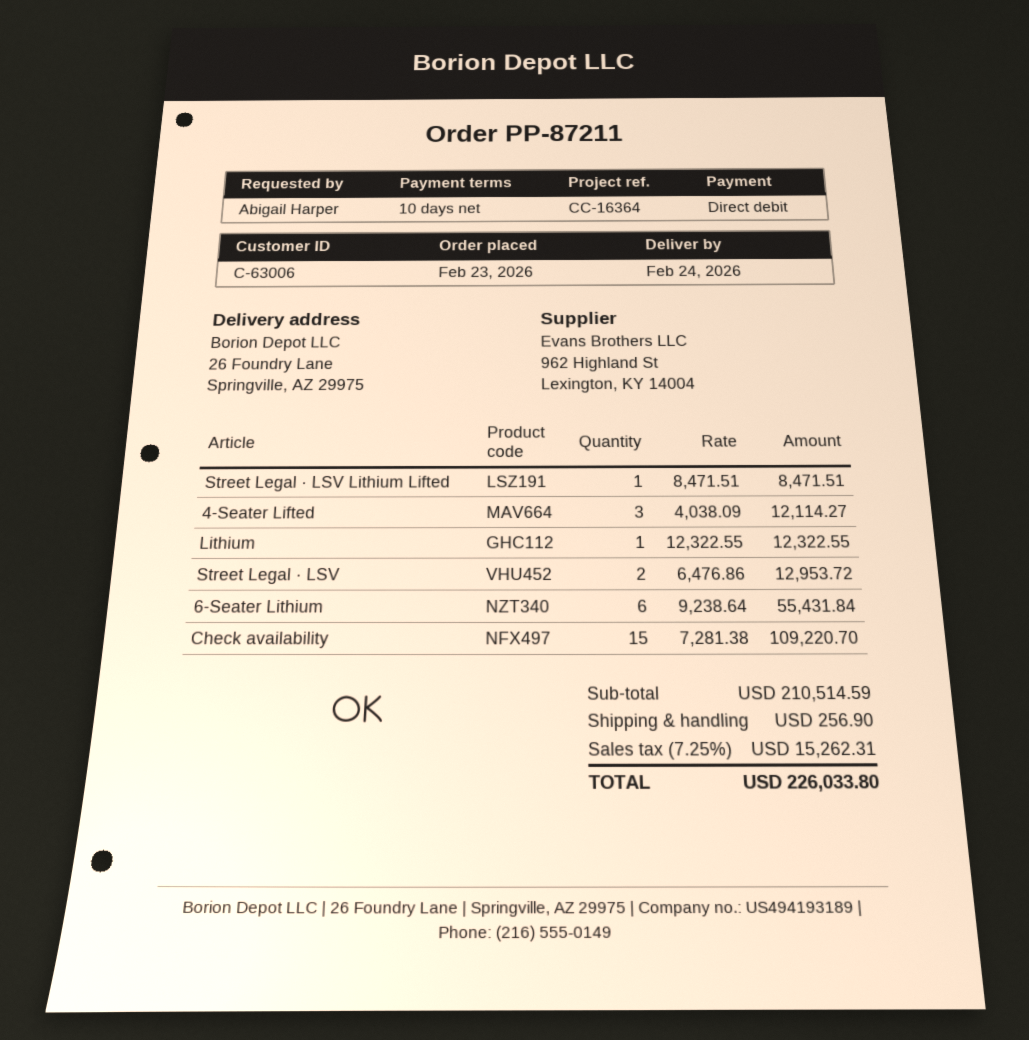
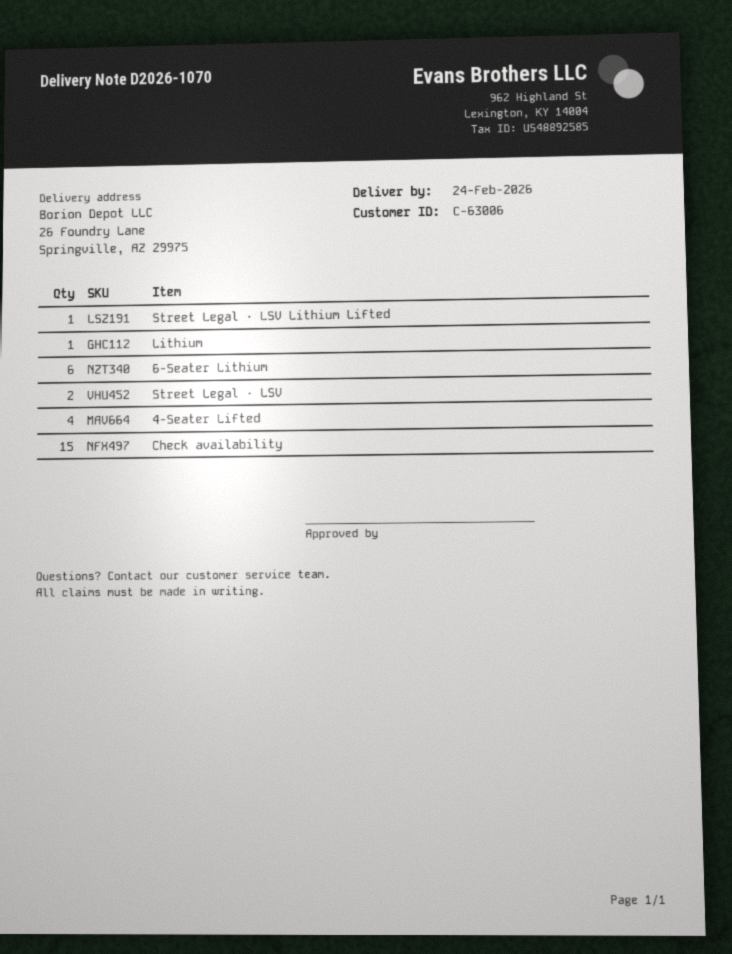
4-Seater Lifted: 3 -> 4

